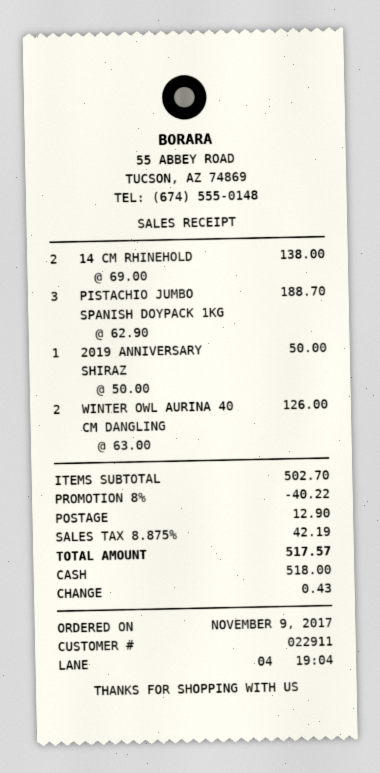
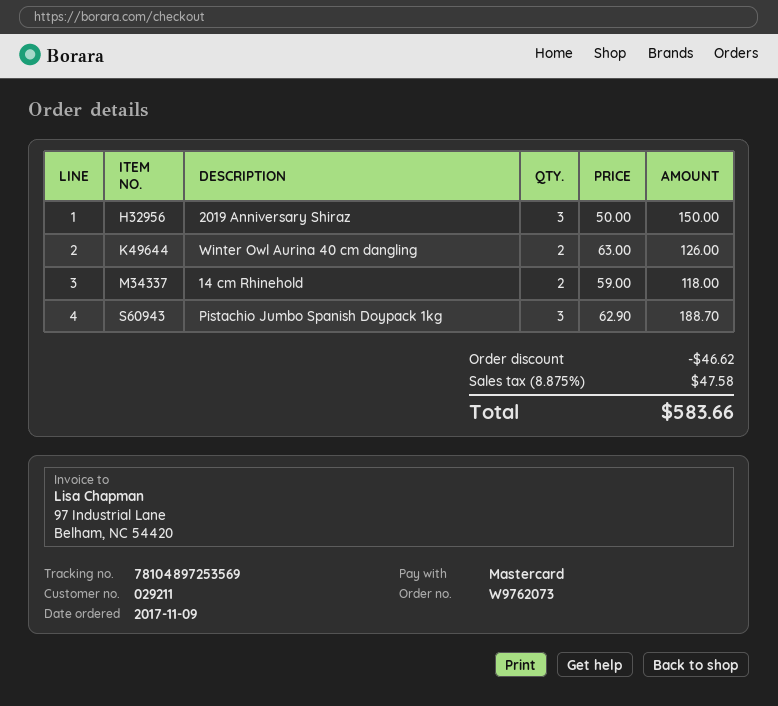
customer number: 022911 -> 029211
payment method: cash -> Mastercard
14 CM RHINEHOLD: 2 x 69.00 = 138.00 -> 2 x 59.00 = 118.00
2019 ANNIVERSARY SHIRAZ: 1 x 50.00 = 50.00 -> 3 x 50.00 = 150.00
discount: 40.22 -> 46.62
shipping: 12.90 -> none
tax: 8.875% = 42.19 -> 8.875% = 47.58
total: 517.57 -> 583.66

